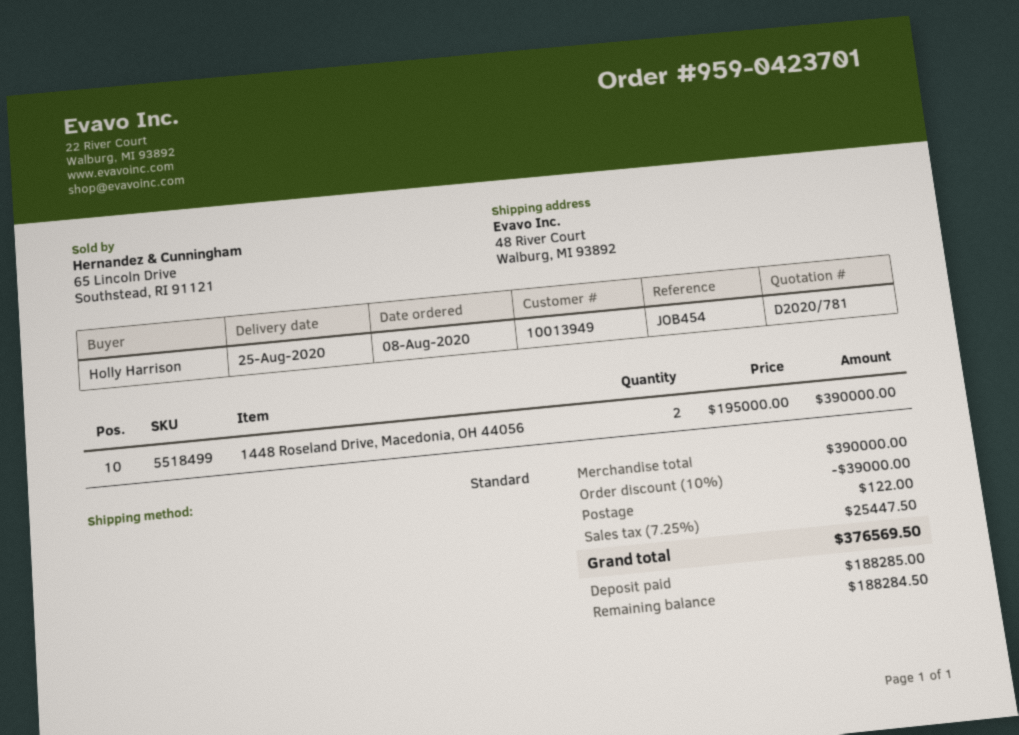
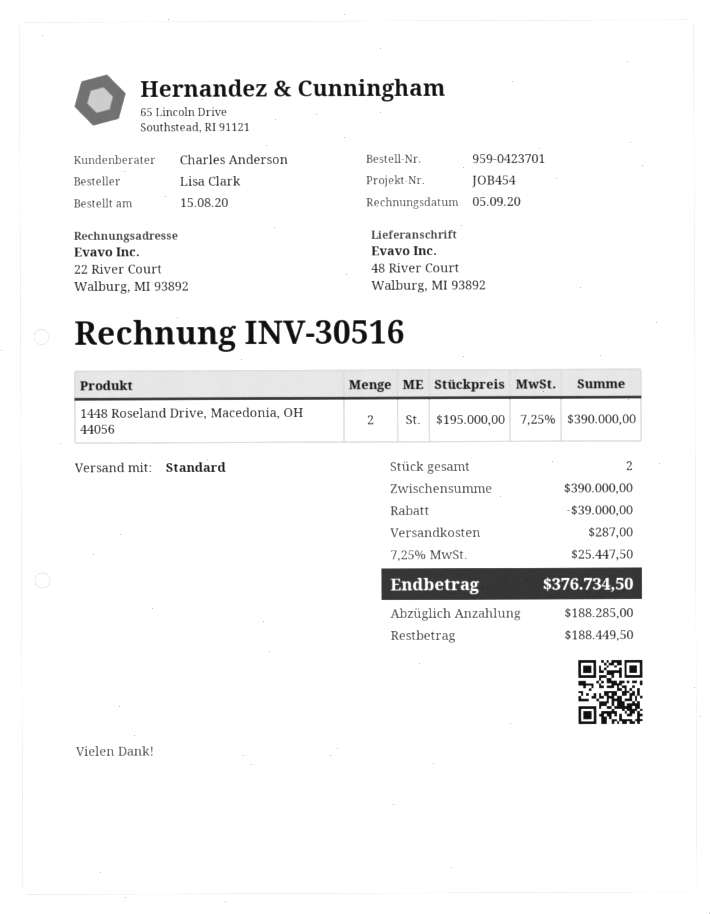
order date: 2020-08-08 -> 2020-08-15
ordered by: Holly Harrison -> Lisa Clark
shipping: 122.00 -> 287.00
total: 376569.50 -> 376734.50
balance: 188284.50 -> 188449.50

